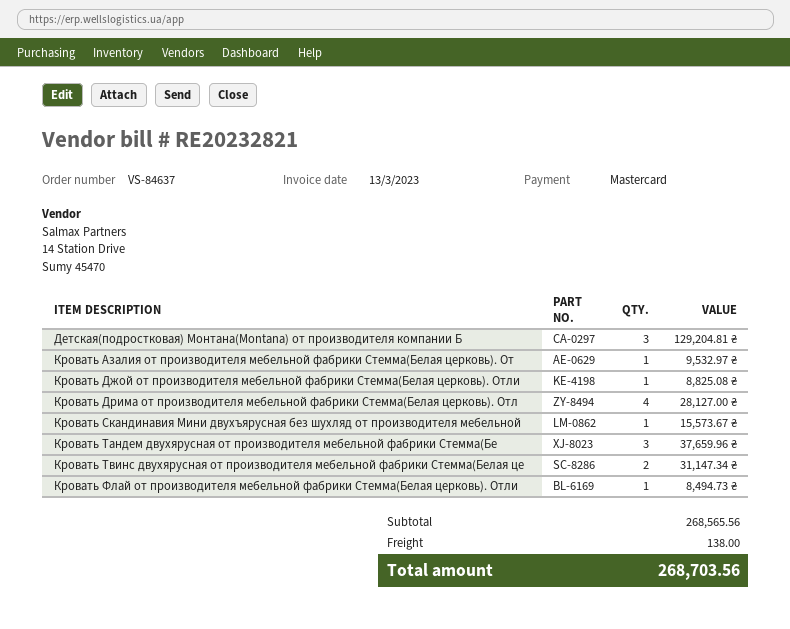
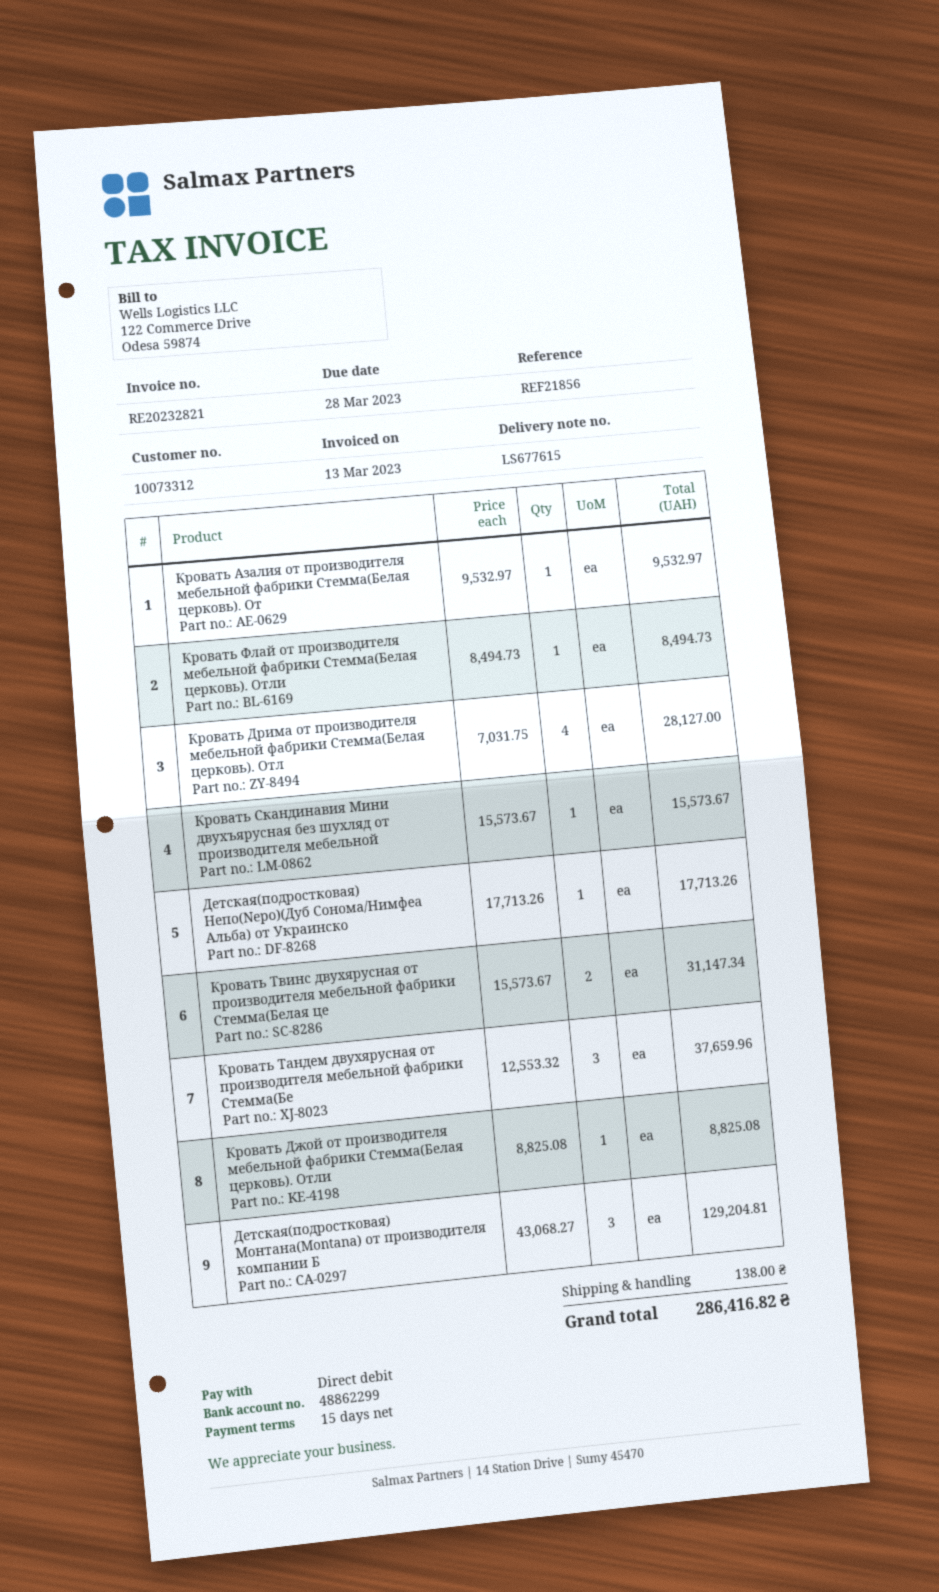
payment method: Mastercard -> direct debit
Детская(подростковая) Непо(Nepo)(Дуб Сонома/Нимфеа Альба) от Украинско: none -> 1 for 17713.26
total: 268703.56 -> 286416.82

